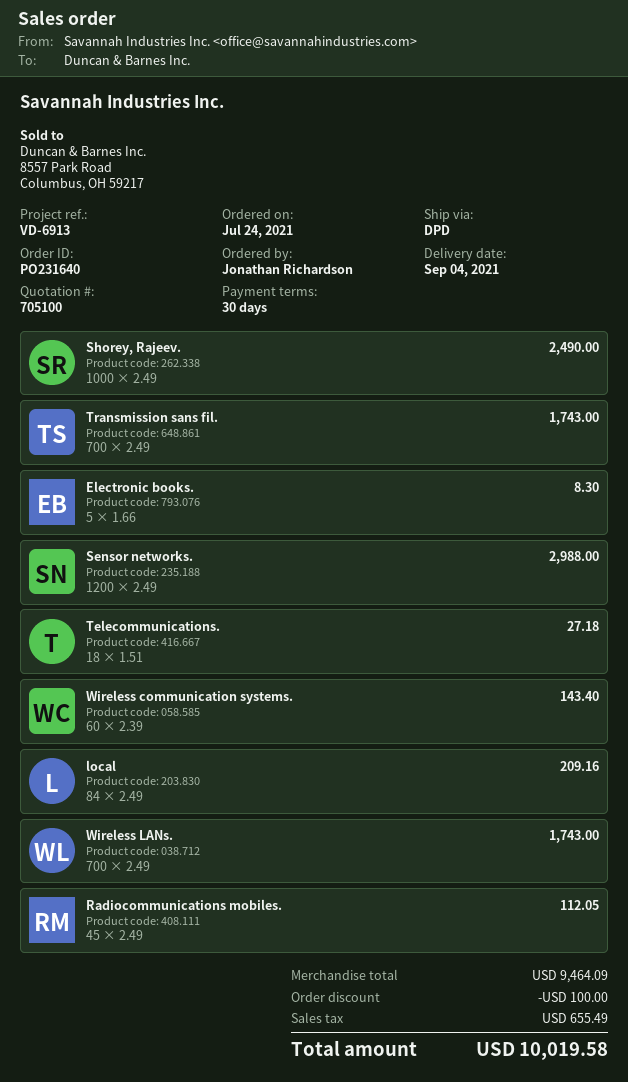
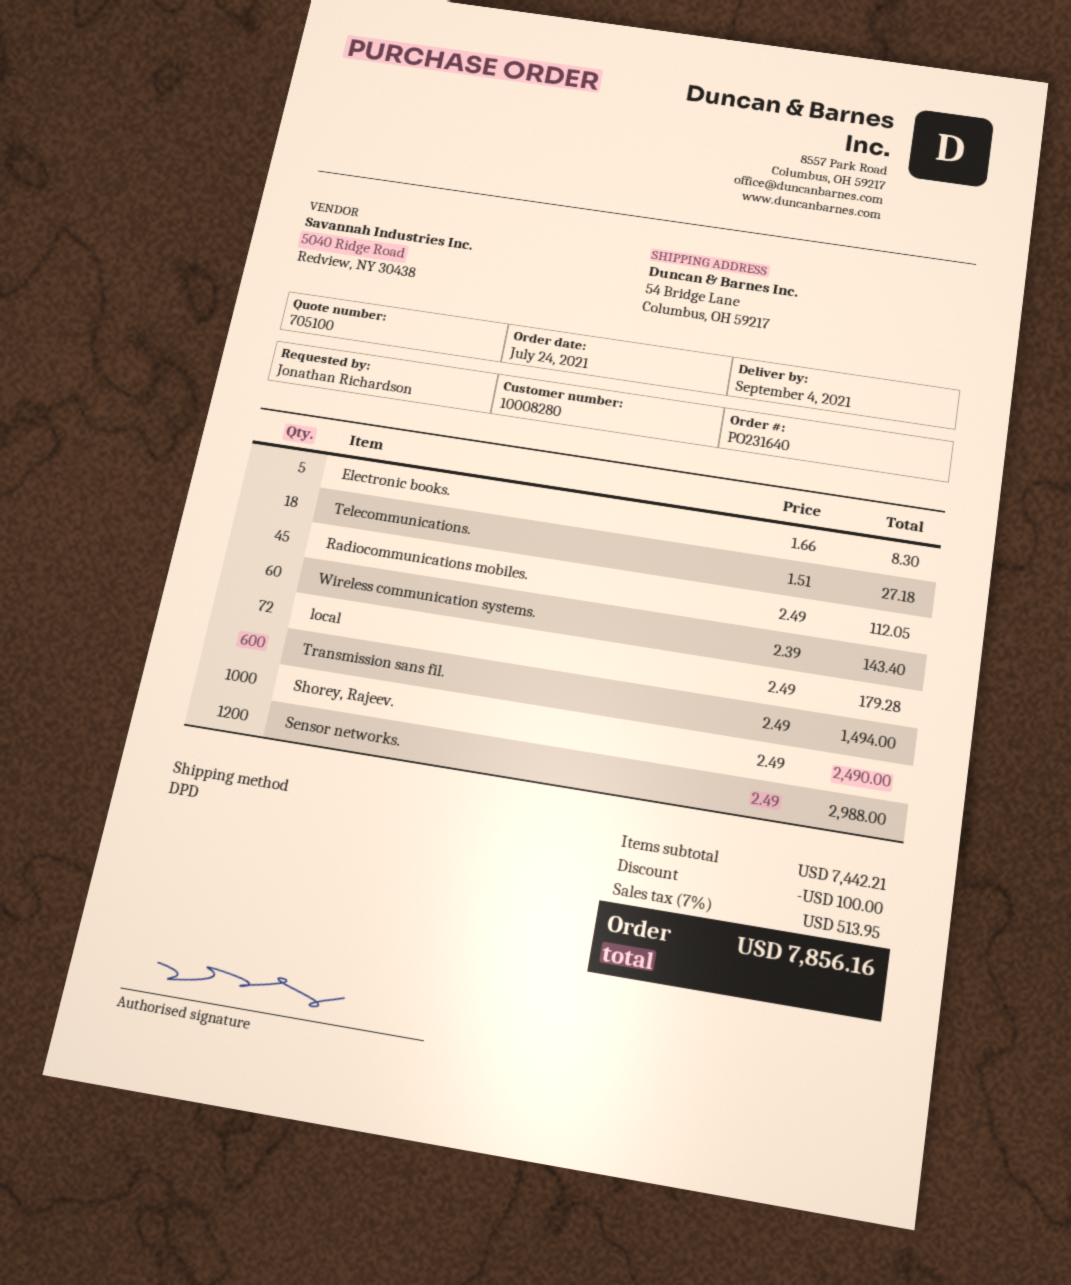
Transmission sans fil.: 700 x 2.49 = 1743.00 -> 600 x 2.49 = 1494.00
local: 84 x 2.49 = 209.16 -> 72 x 2.49 = 179.28
Wireless LANs.: 700 x 2.49 = 1743.00 -> none
subtotal: 9464.09 -> 7442.21
tax: 655.49 -> 513.95
total: 10019.58 -> 7856.16

